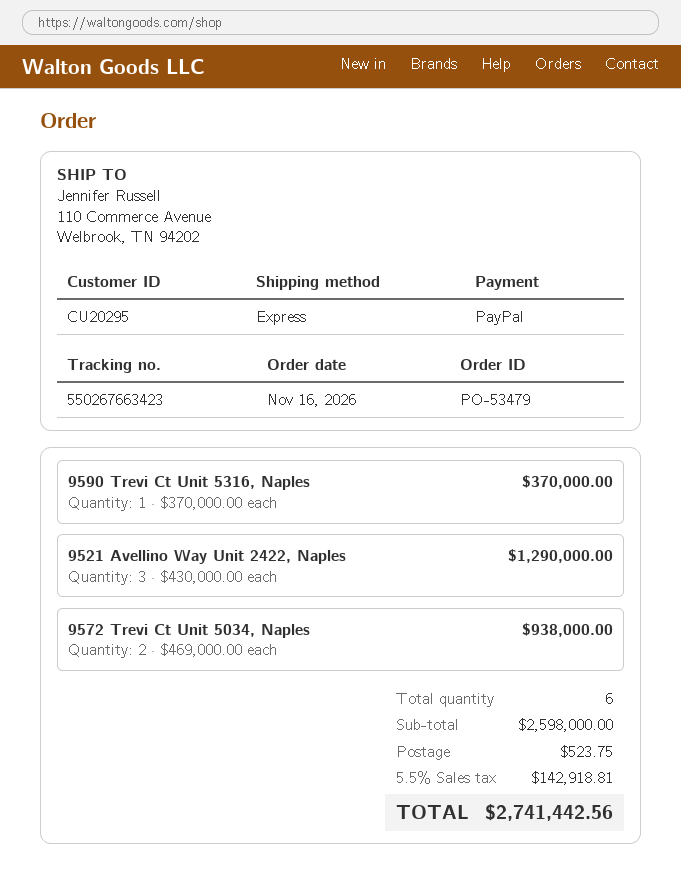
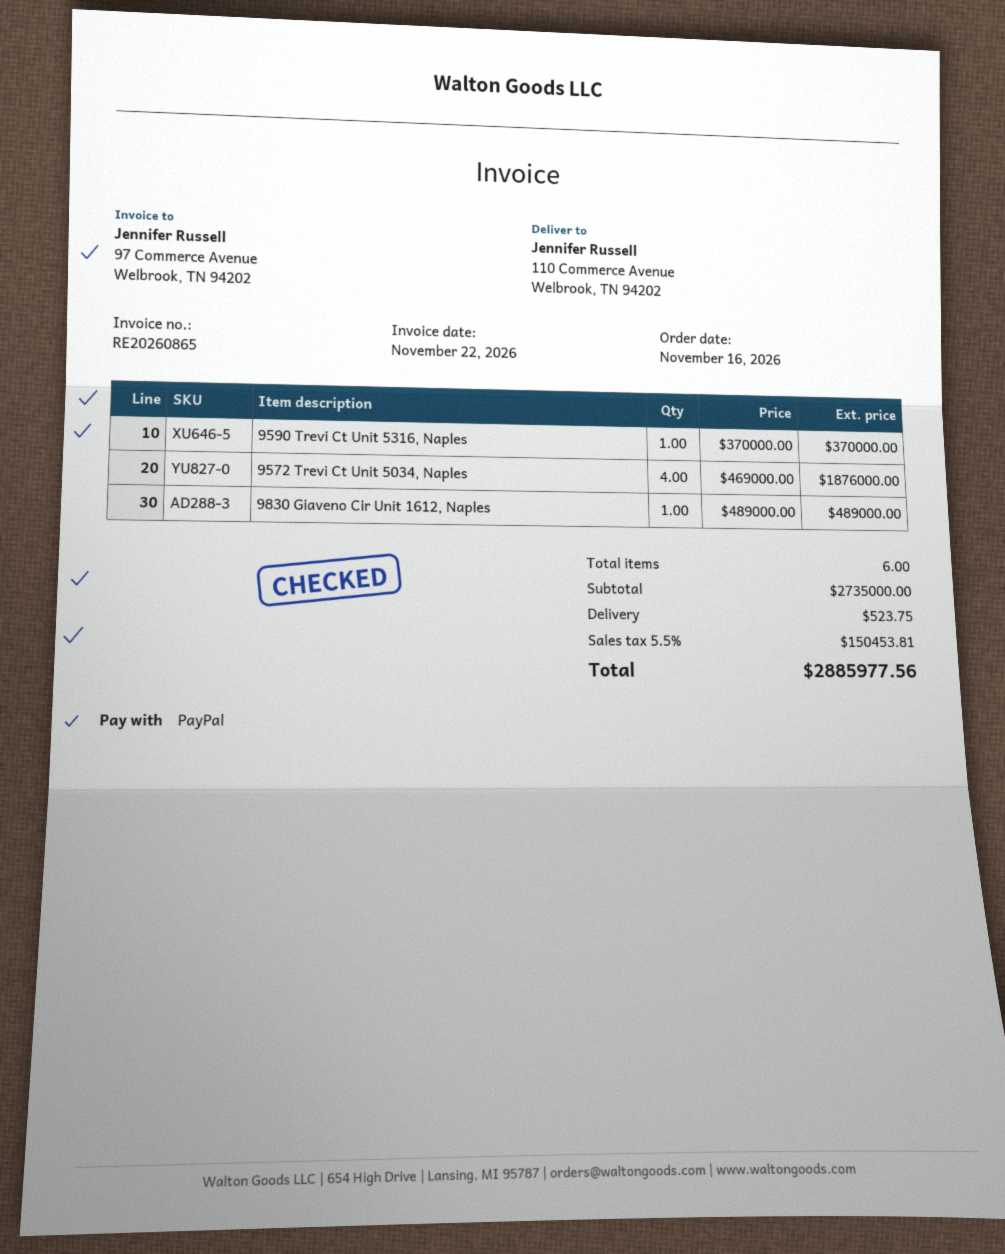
9521 Avellino Way Unit 2422, Naples: 3 x 430000.00 = 1290000.00 -> none
9572 Trevi Ct Unit 5034, Naples: 2 x 469000.00 = 938000.00 -> 4 x 469000.00 = 1876000.00
9830 Giaveno Cir Unit 1612, Naples: none -> 1 x 489000.00 = 489000.00
subtotal: 2598000.00 -> 2735000.00
tax: 5.5% = 142918.81 -> 5.5% = 150453.81
total: 2741442.56 -> 2885977.56

